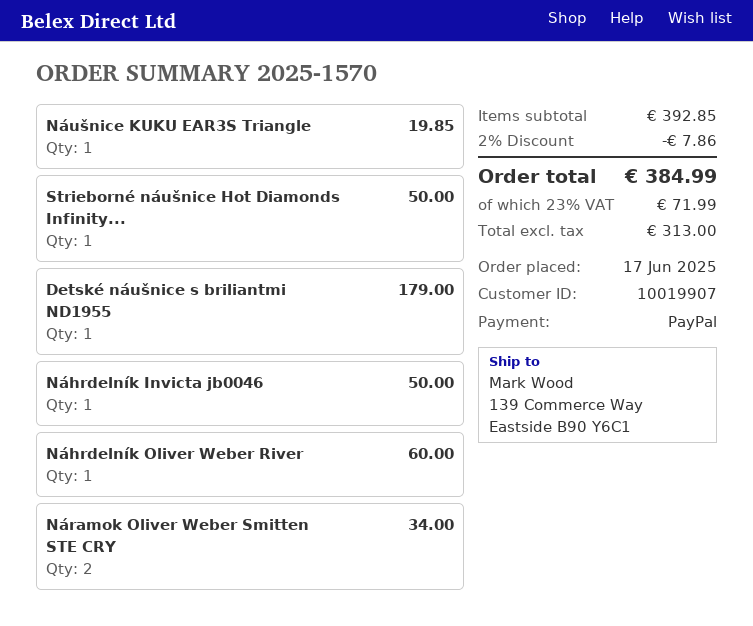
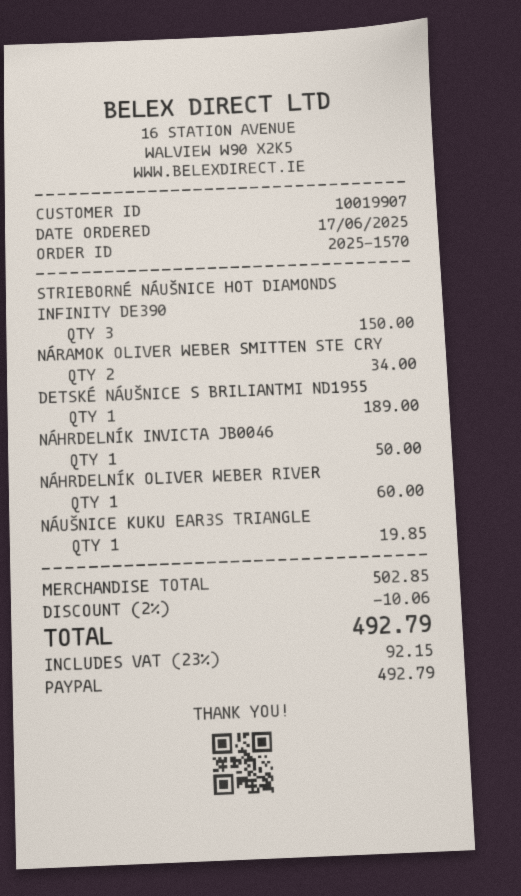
Strieborné náušnice Hot Diamonds Infinity...: 1 for 50.00 -> 3 for 150.00
Detské náušnice s briliantmi ND1955: 1 for 179.00 -> 1 for 189.00
subtotal: 392.85 -> 502.85
discount: 2% = 7.86 -> 2% = 10.06
tax: 23% = 71.99 -> 23% = 92.15
total: 384.99 -> 492.79

